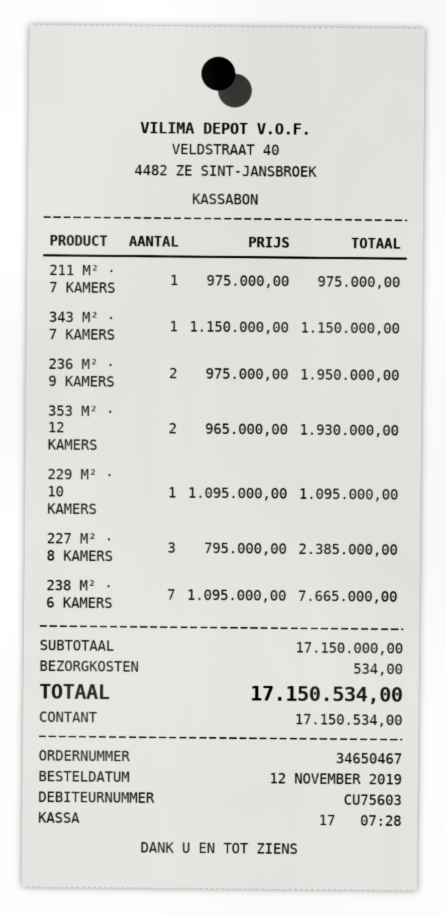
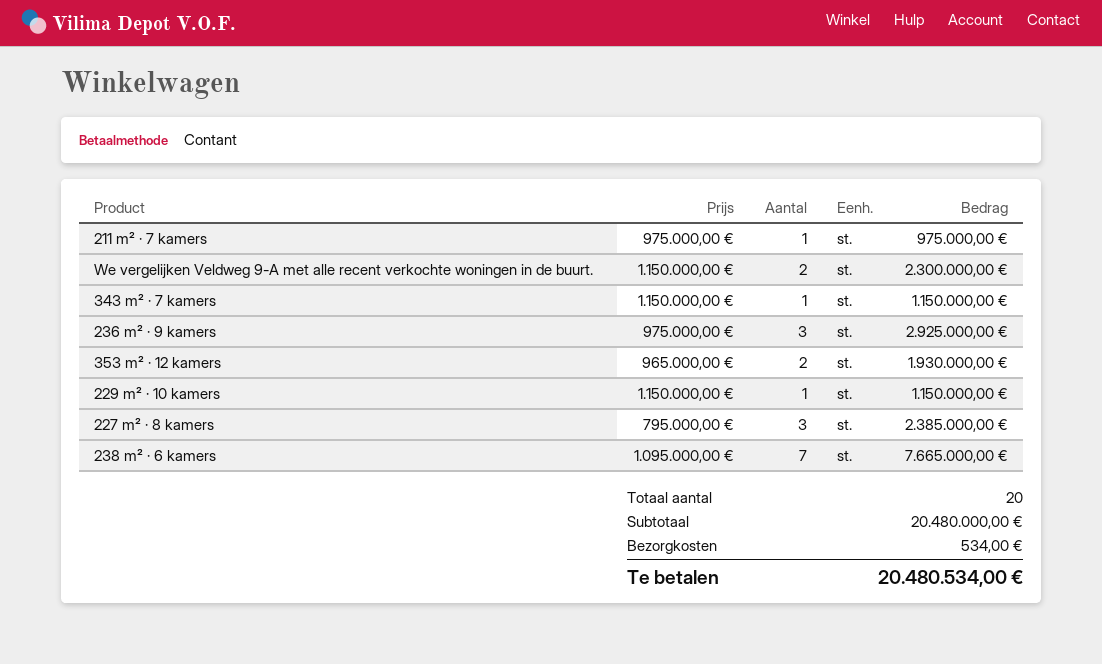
236 M² · 9 KAMERS: 2 x 975000.00 = 1950000.00 -> 3 x 975000.00 = 2925000.00
229 M² · 10 KAMERS: 1 x 1095000.00 = 1095000.00 -> 1 x 1150000.00 = 1150000.00
We vergelijken Veldweg 9-A met alle recent verkochte woningen in de buurt.: none -> 2 x 1150000.00 = 2300000.00
subtotal: 17150000.00 -> 20480000.00
total: 17150534.00 -> 20480534.00

